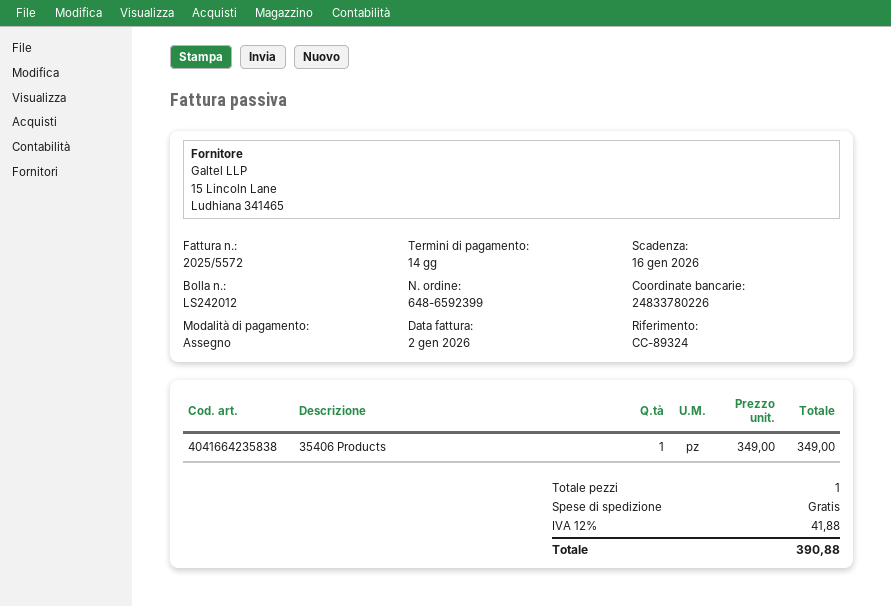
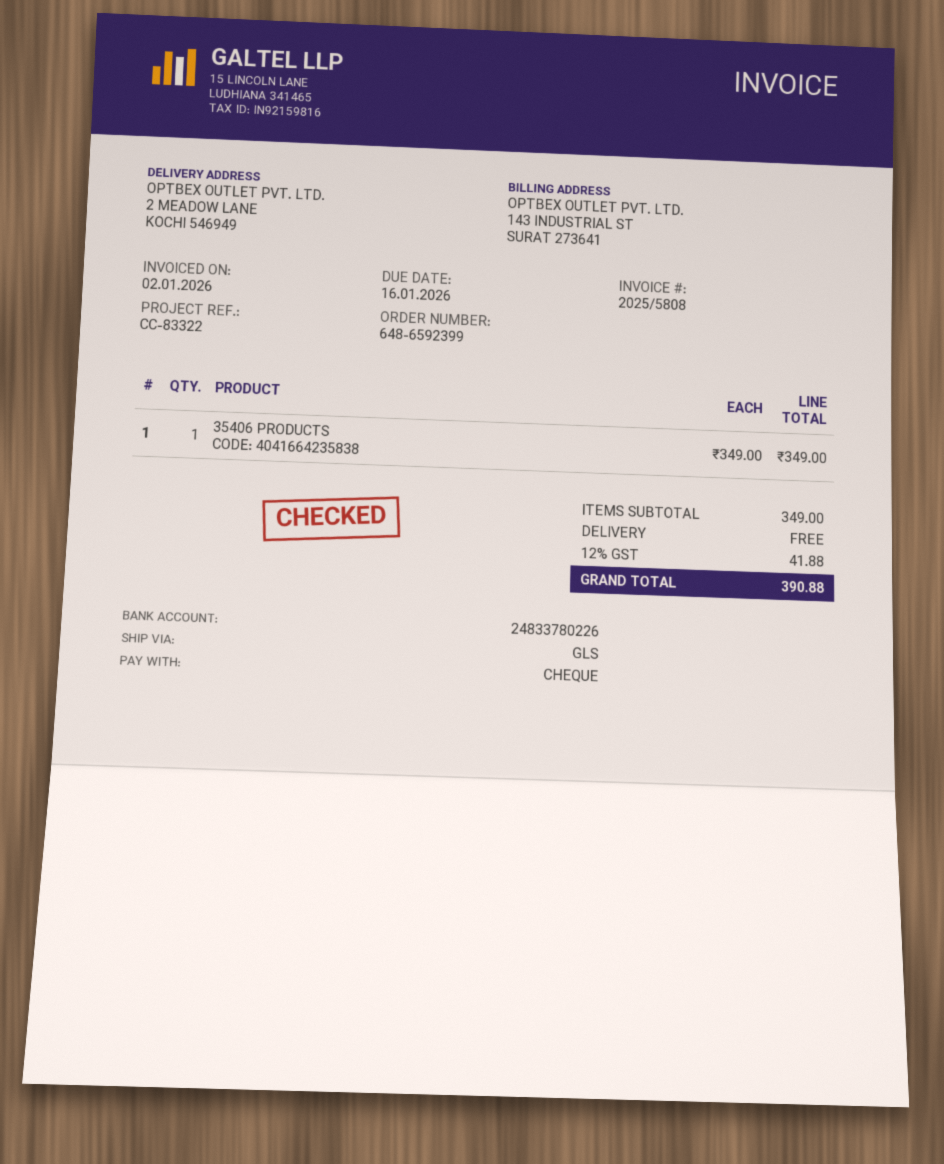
invoice number: 2025/5572 -> 2025/5808
reference: CC-89324 -> CC-83322

